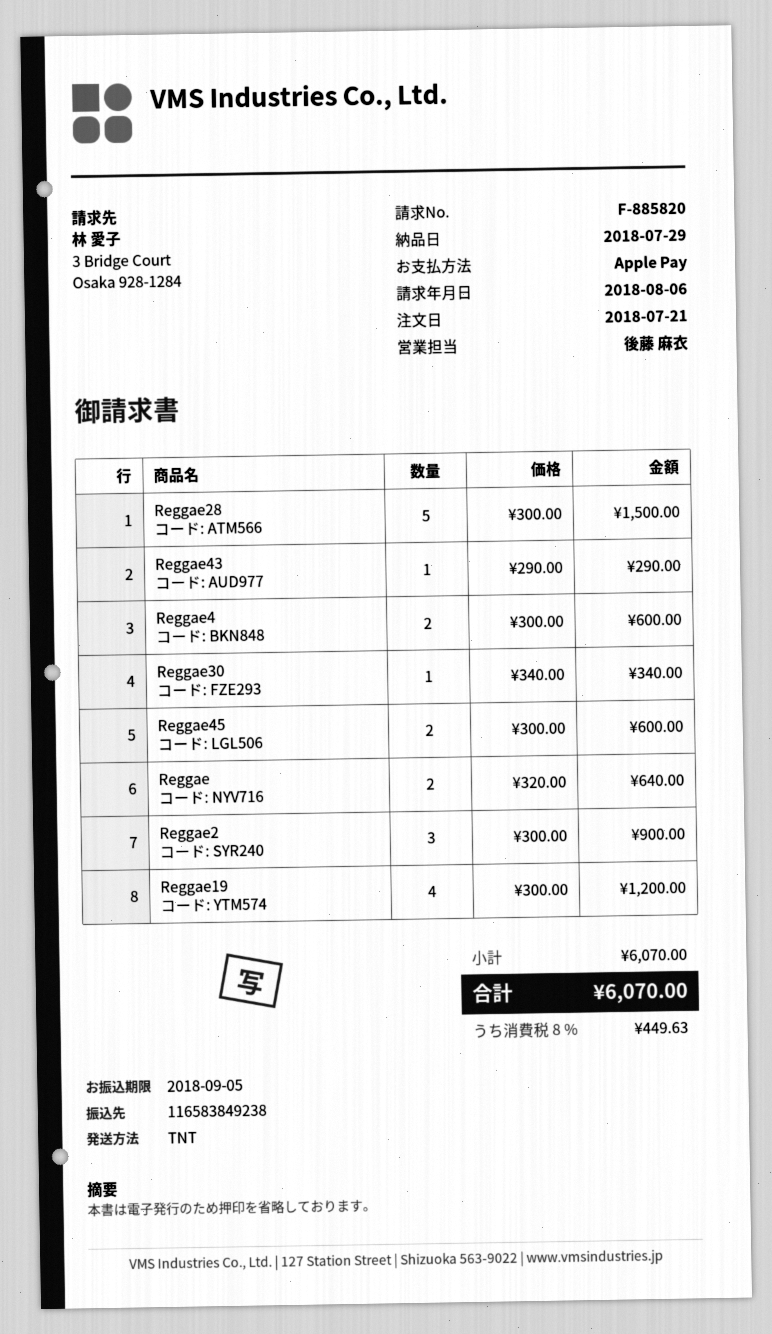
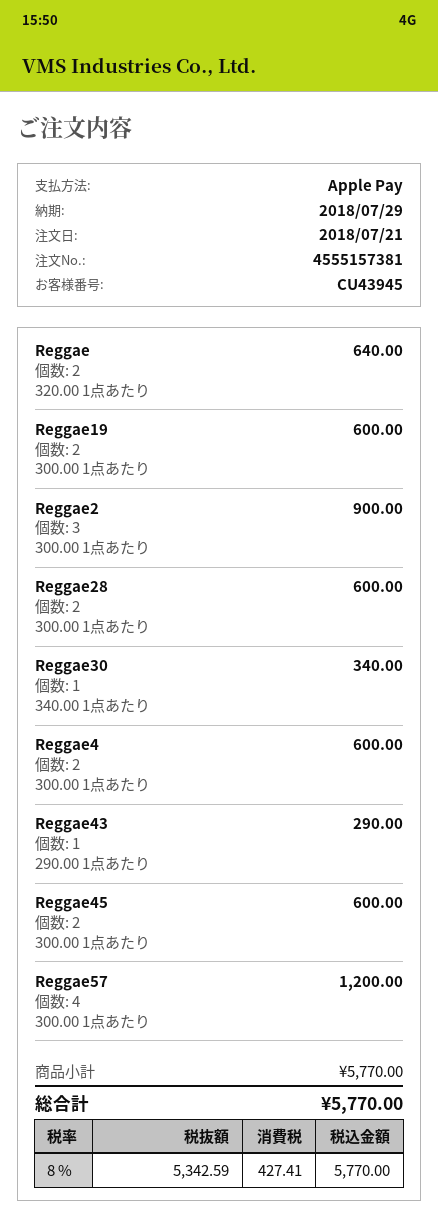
Reggae28: 5 x 300.00 = 1500.00 -> 2 x 300.00 = 600.00
Reggae19: 4 x 300.00 = 1200.00 -> 2 x 300.00 = 600.00
Reggae57: none -> 4 x 300.00 = 1200.00
subtotal: 6070.00 -> 5770.00
tax: 8% = 449.63 -> 8% = 427.41
total: 6070.00 -> 5770.00

